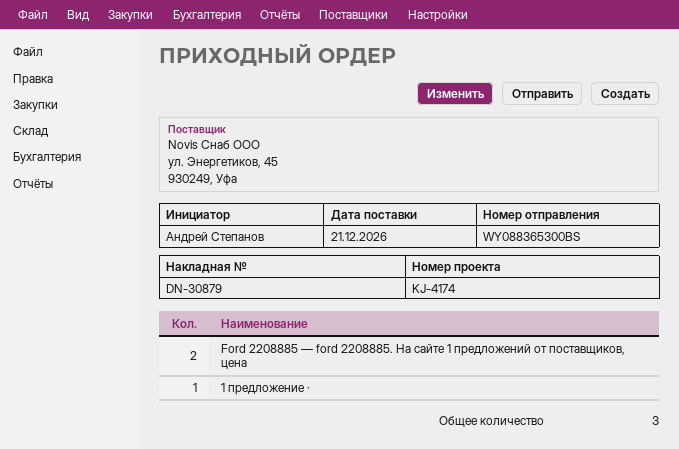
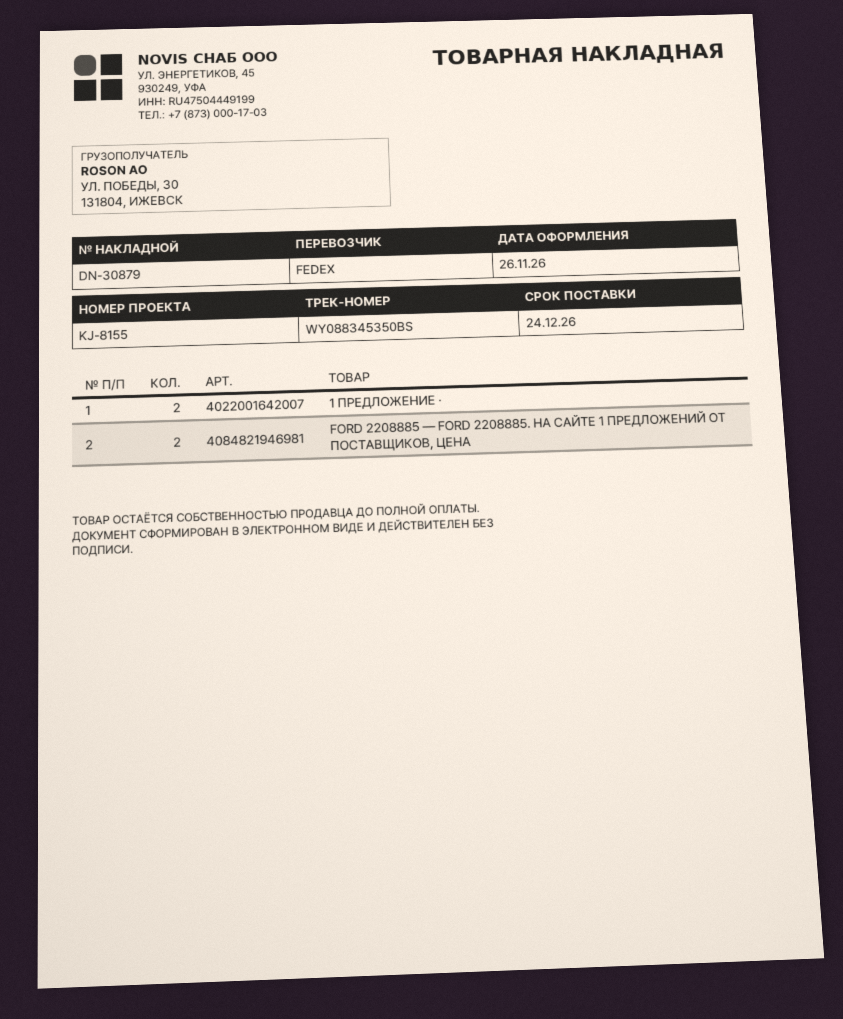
delivery date: 2026-12-21 -> 2026-12-24
reference: KJ-4174 -> KJ-8155
tracking number: WY088365300BS -> WY088345350BS
1 предложение ·: 1 -> 2

